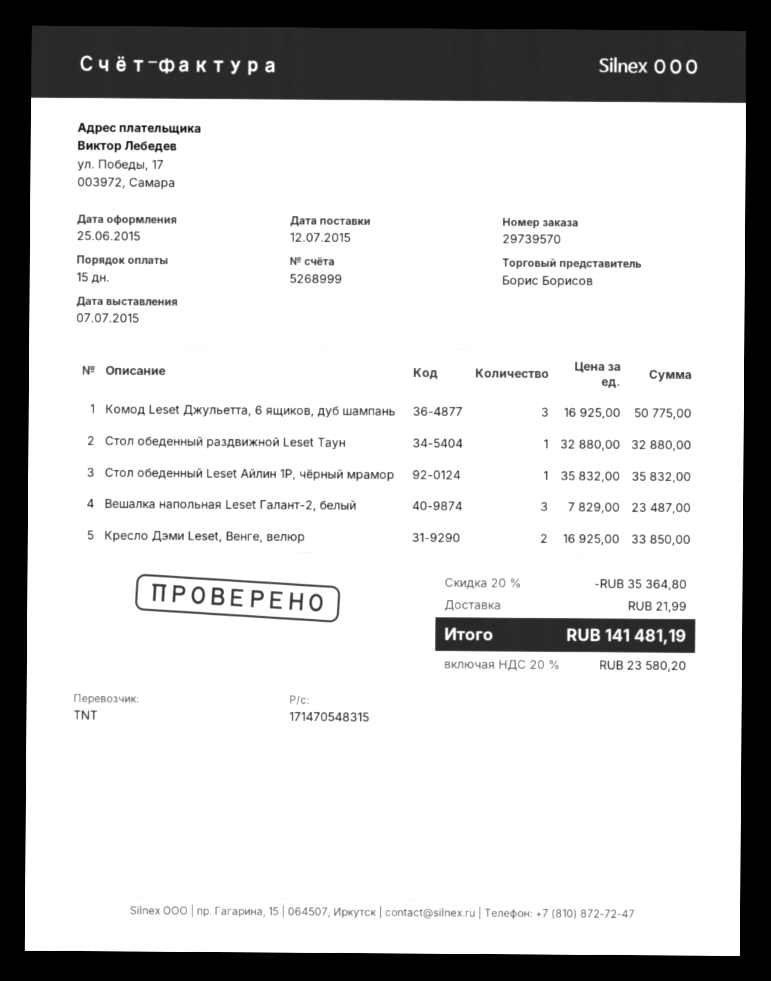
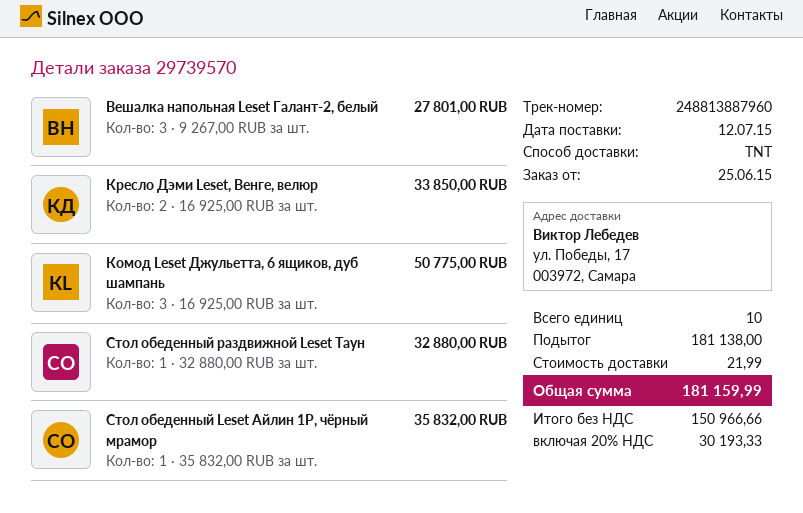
Вешалка напольная Leset Галант-2, белый: 3 x 7829.00 = 23487.00 -> 3 x 9267.00 = 27801.00
discount: 20% = 35364.80 -> none
tax: 20% = 23580.20 -> 20% = 30193.33
total: 141481.19 -> 181159.99

